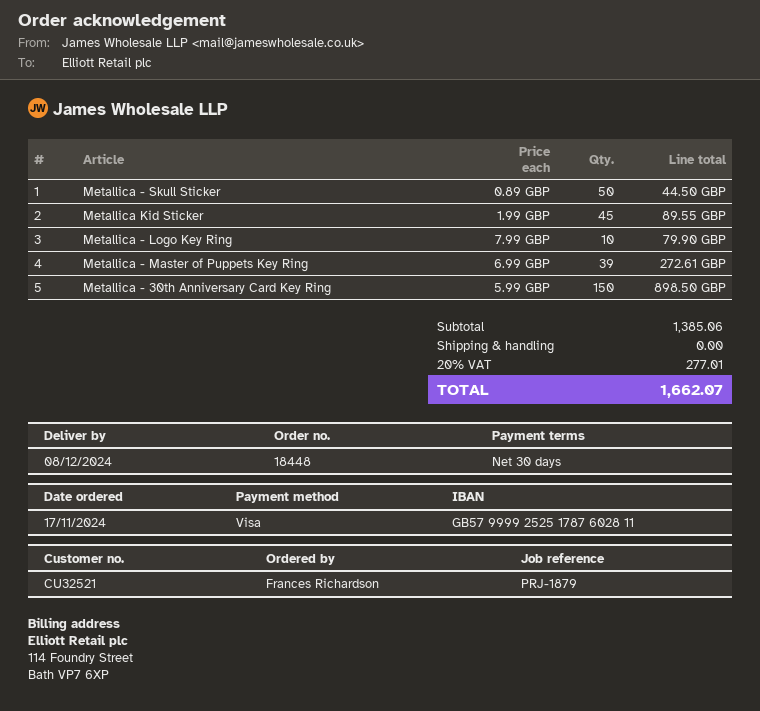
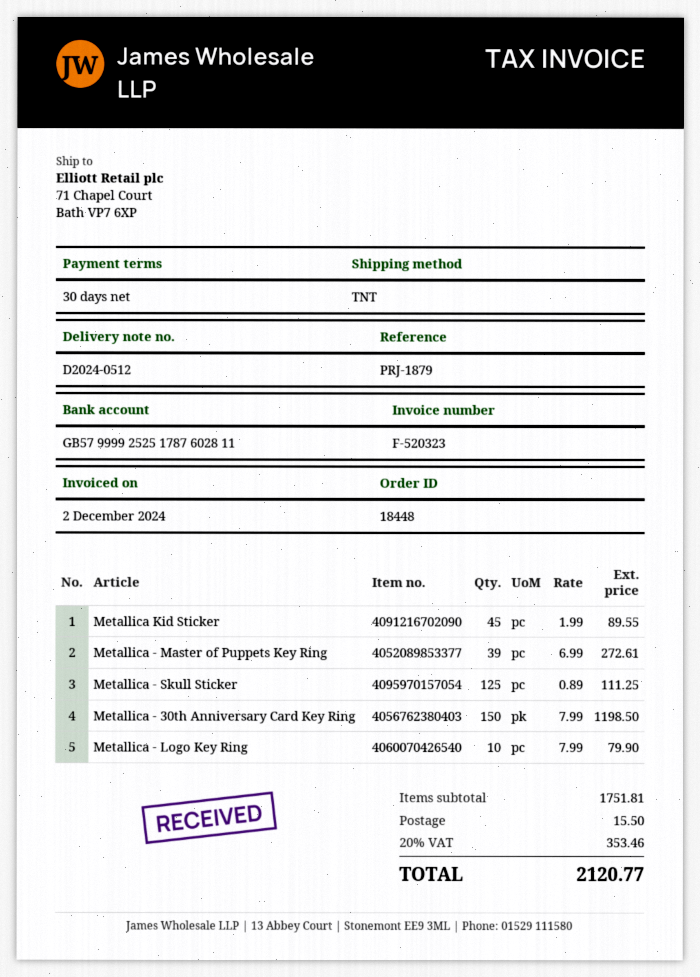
Metallica - Skull Sticker: 50 x 0.89 = 44.50 -> 125 x 0.89 = 111.25
Metallica - 30th Anniversary Card Key Ring: 150 x 5.99 = 898.50 -> 150 x 7.99 = 1198.50
subtotal: 1385.06 -> 1751.81
shipping: 0.00 -> 15.50
tax: 20% = 277.01 -> 20% = 353.46
total: 1662.07 -> 2120.77

